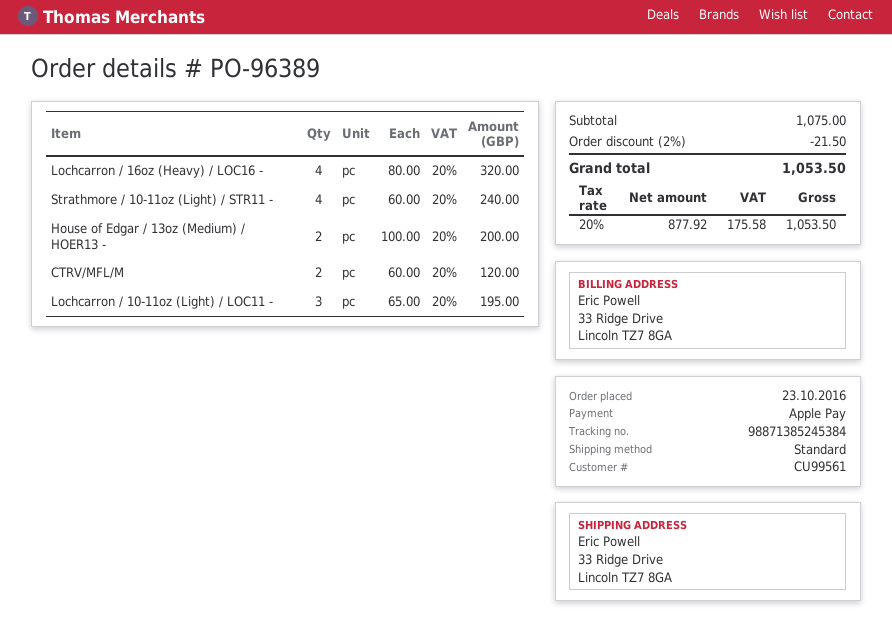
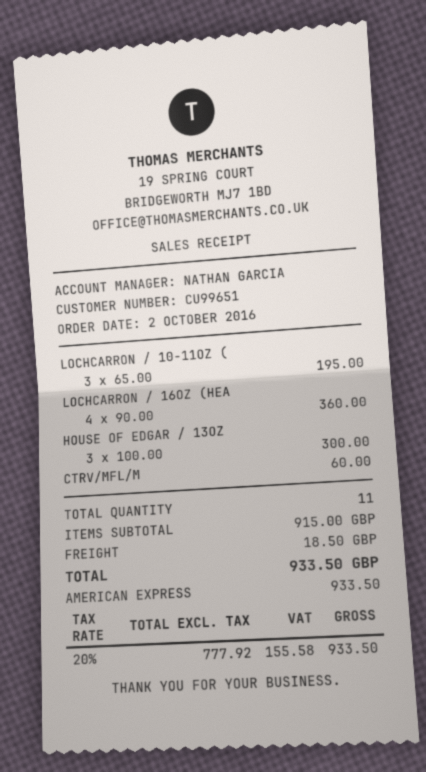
order date: 2016-10-23 -> 2016-10-02
customer number: CU99561 -> CU99651
payment method: Apple Pay -> American Express
Lochcarron / 16oz (Heavy) / LOC16 -: 4 x 80.00 = 320.00 -> 4 x 90.00 = 360.00
Strathmore / 10-11oz (Light) / STR11 -: 4 x 60.00 = 240.00 -> none
House of Edgar / 13oz (Medium) / HOER13 -: 2 x 100.00 = 200.00 -> 3 x 100.00 = 300.00
CTRV/MFL/M: 2 x 60.00 = 120.00 -> 1 x 60.00 = 60.00
subtotal: 1075.00 -> 915.00
discount: 2% = 21.50 -> none
shipping: none -> 18.50
net: 877.92 -> 777.92
tax: 20% = 175.58 -> 20% = 155.58
total: 1053.50 -> 933.50

